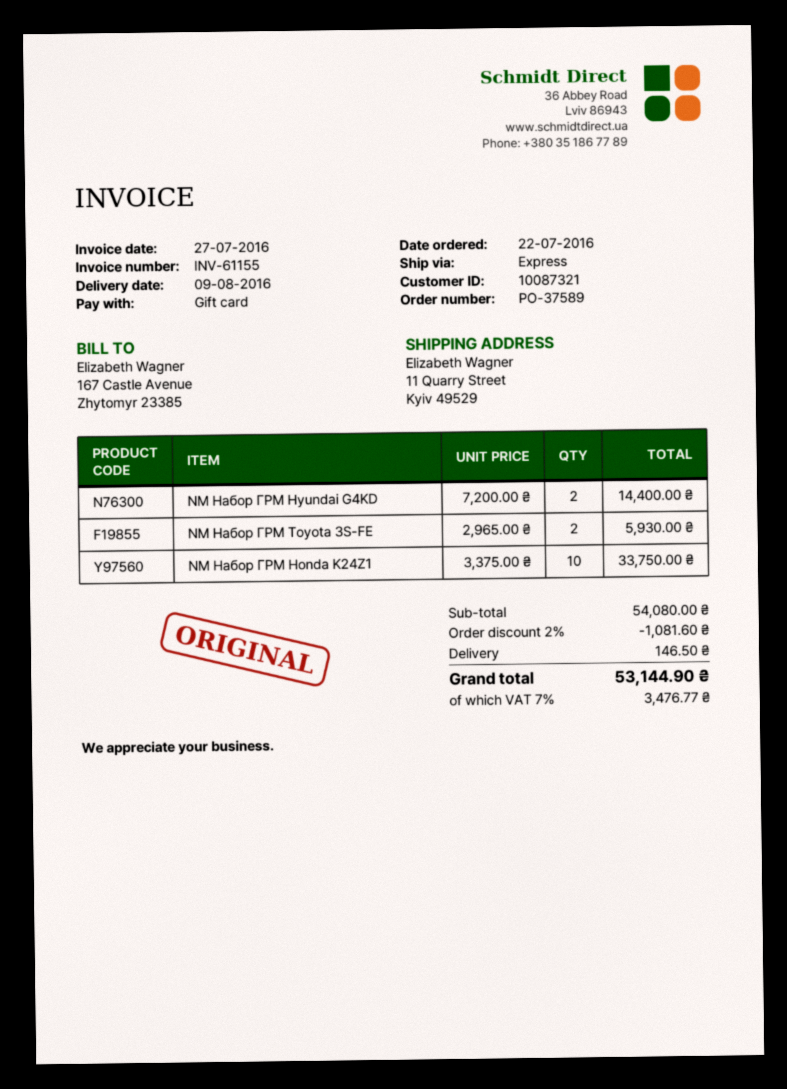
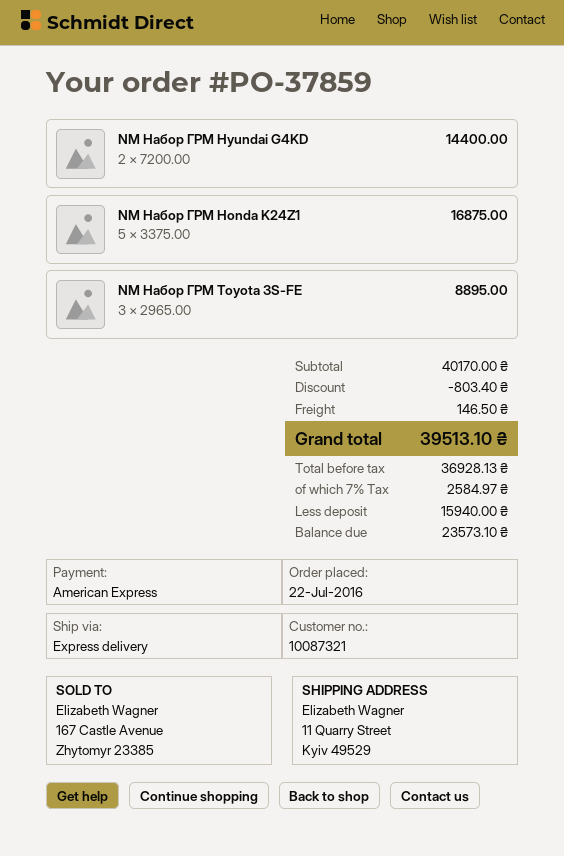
order number: PO-37589 -> PO-37859
payment method: gift card -> American Express
NM Набор ГРМ Toyota 3S-FE: 2 x 2965.00 = 5930.00 -> 3 x 2965.00 = 8895.00
NM Набор ГРМ Honda K24Z1: 10 x 3375.00 = 33750.00 -> 5 x 3375.00 = 16875.00
subtotal: 54080.00 -> 40170.00
discount: 1081.60 -> 803.40
tax: 7% = 3476.77 -> 7% = 2584.97
total: 53144.90 -> 39513.10

